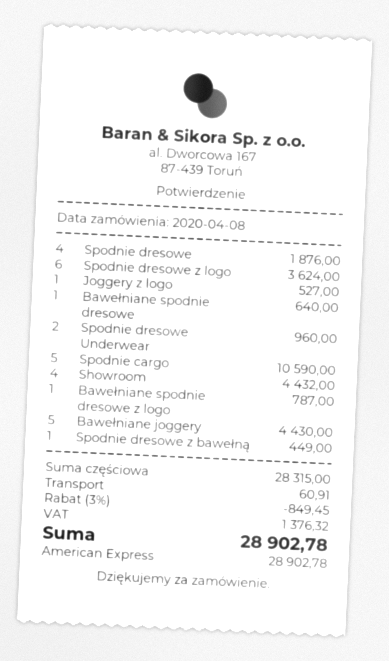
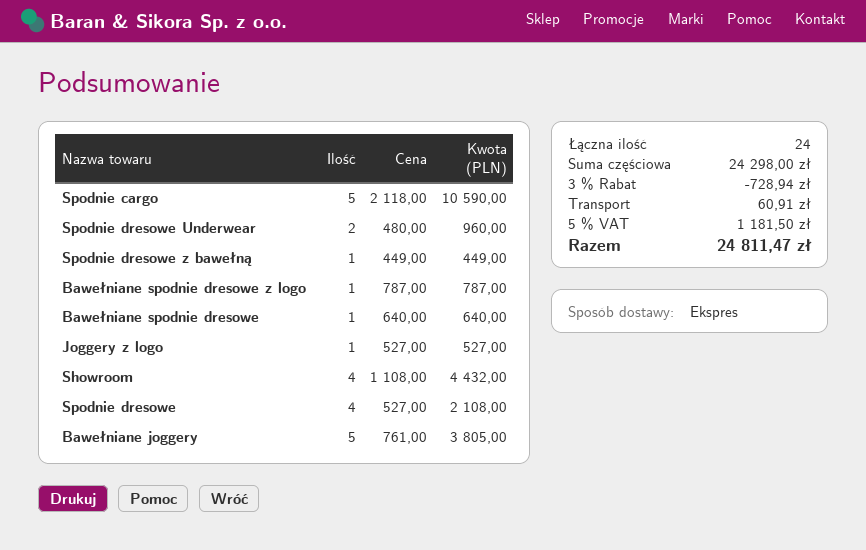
Spodnie dresowe: 4 for 1876.00 -> 4 for 2108.00
Spodnie dresowe z logo: 6 for 3624.00 -> none
Bawełniane joggery: 5 for 4430.00 -> 5 for 3805.00
subtotal: 28315.00 -> 24298.00
discount: 3% = 849.45 -> 3% = 728.94
tax: 1376.32 -> 1181.50
total: 28902.78 -> 24811.47

